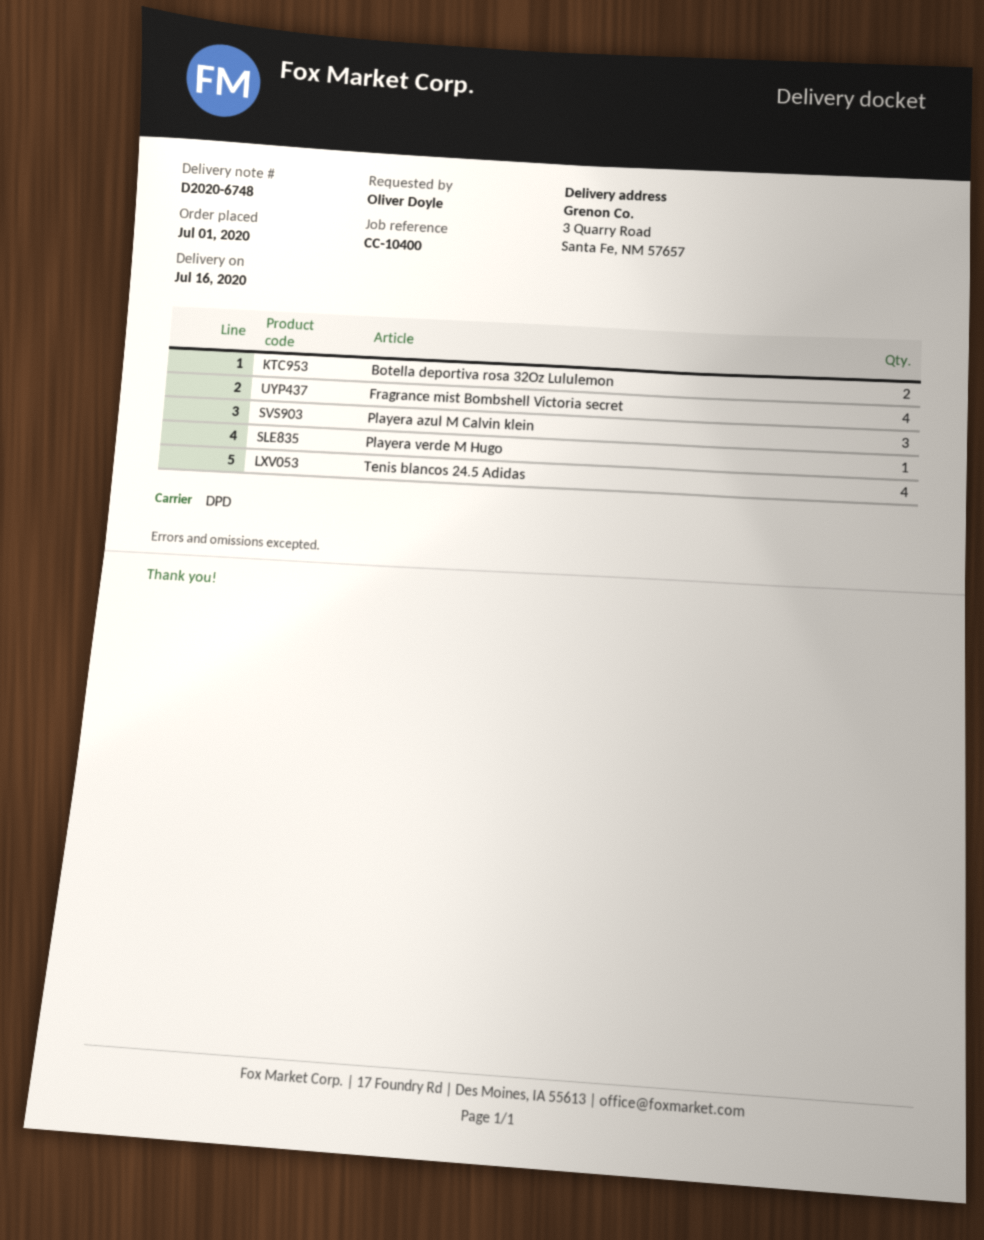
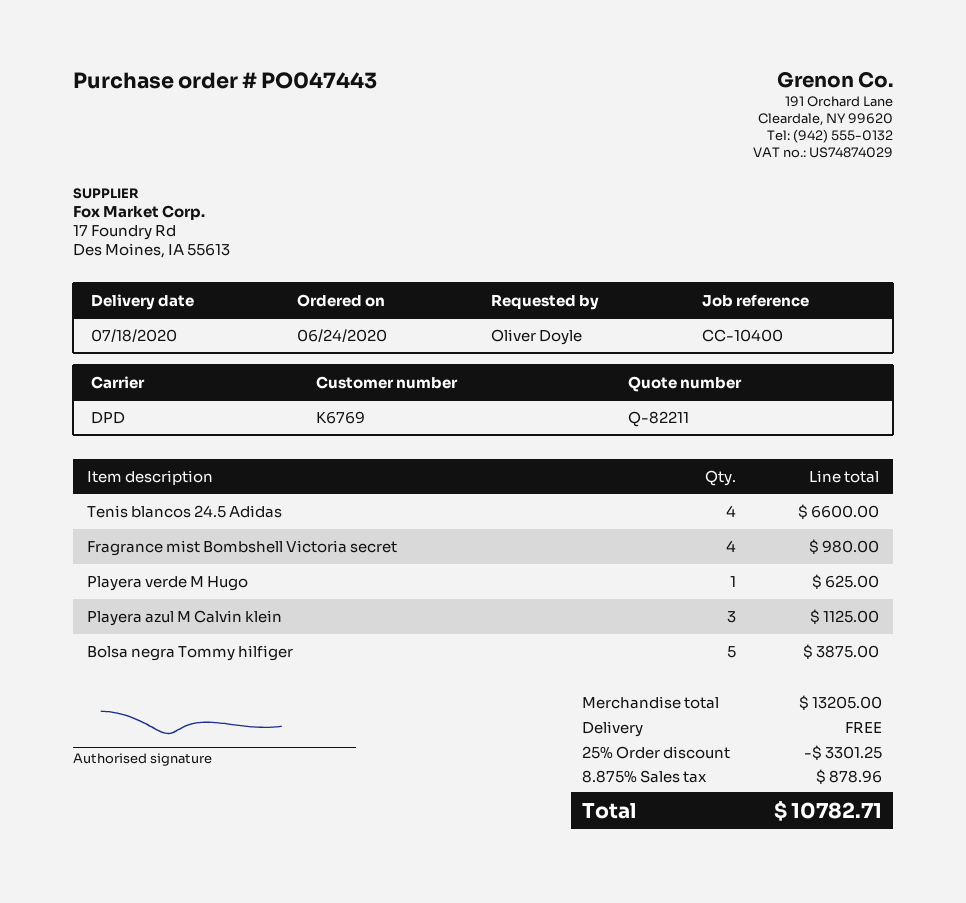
order date: 2020-07-01 -> 2020-06-24
delivery date: 2020-07-16 -> 2020-07-18
Botella deportiva rosa 32Oz Lululemon: 2 -> none
Bolsa negra Tommy hilfiger: none -> 5

